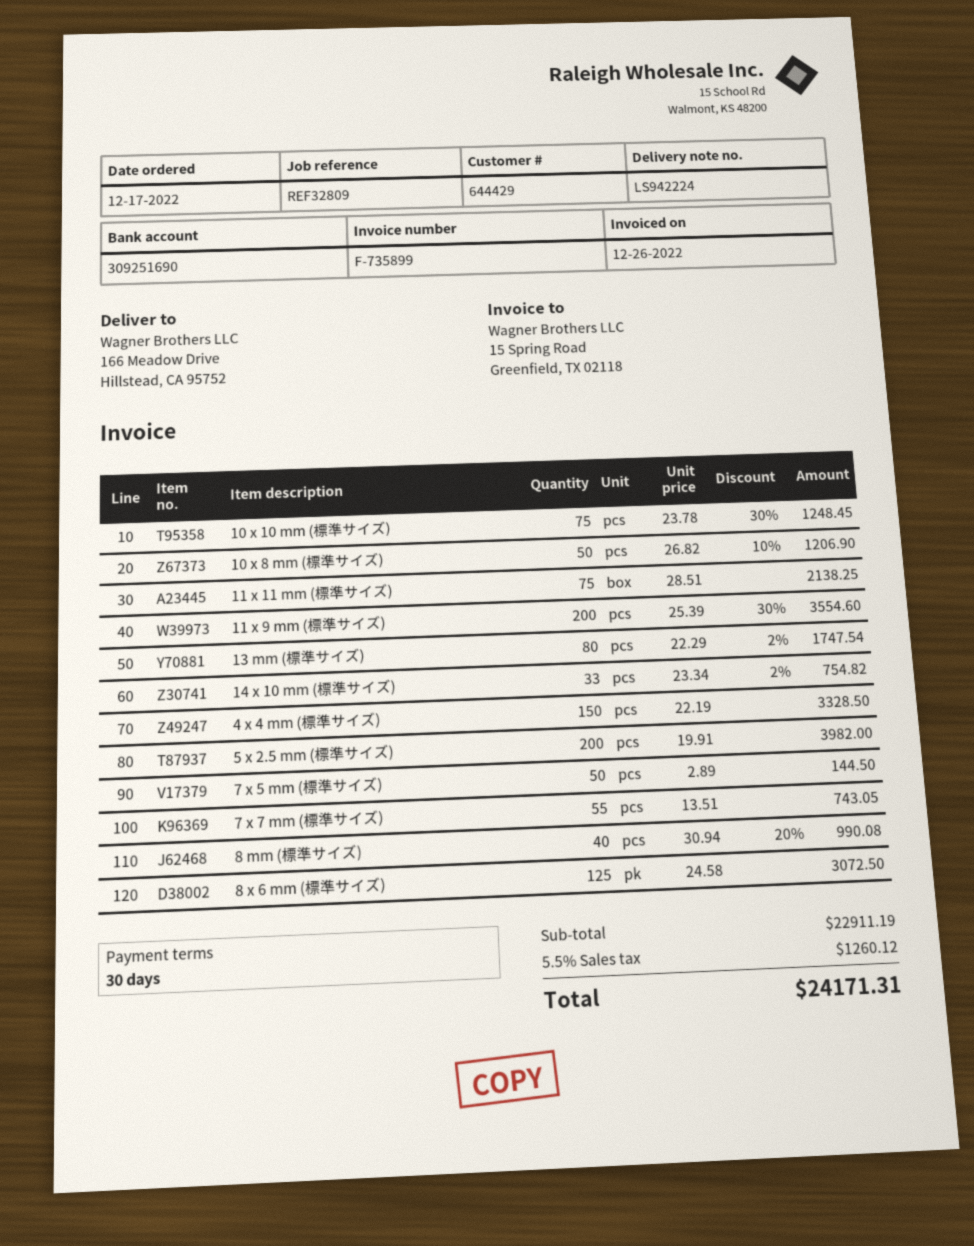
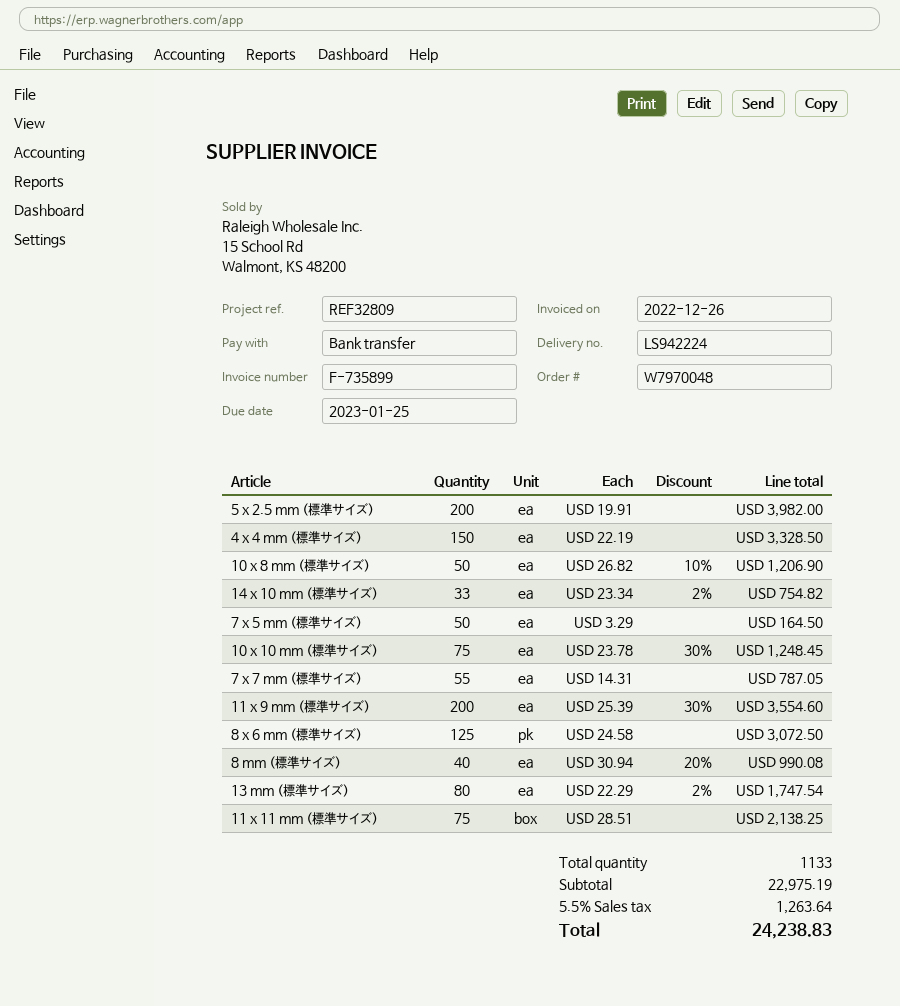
7 x 5 mm (標準サイズ): 50 x 2.89 = 144.50 -> 50 x 3.29 = 164.50
7 x 7 mm (標準サイズ): 55 x 13.51 = 743.05 -> 55 x 14.31 = 787.05
subtotal: 22911.19 -> 22975.19
tax: 5.5% = 1260.12 -> 5.5% = 1263.64
total: 24171.31 -> 24238.83

